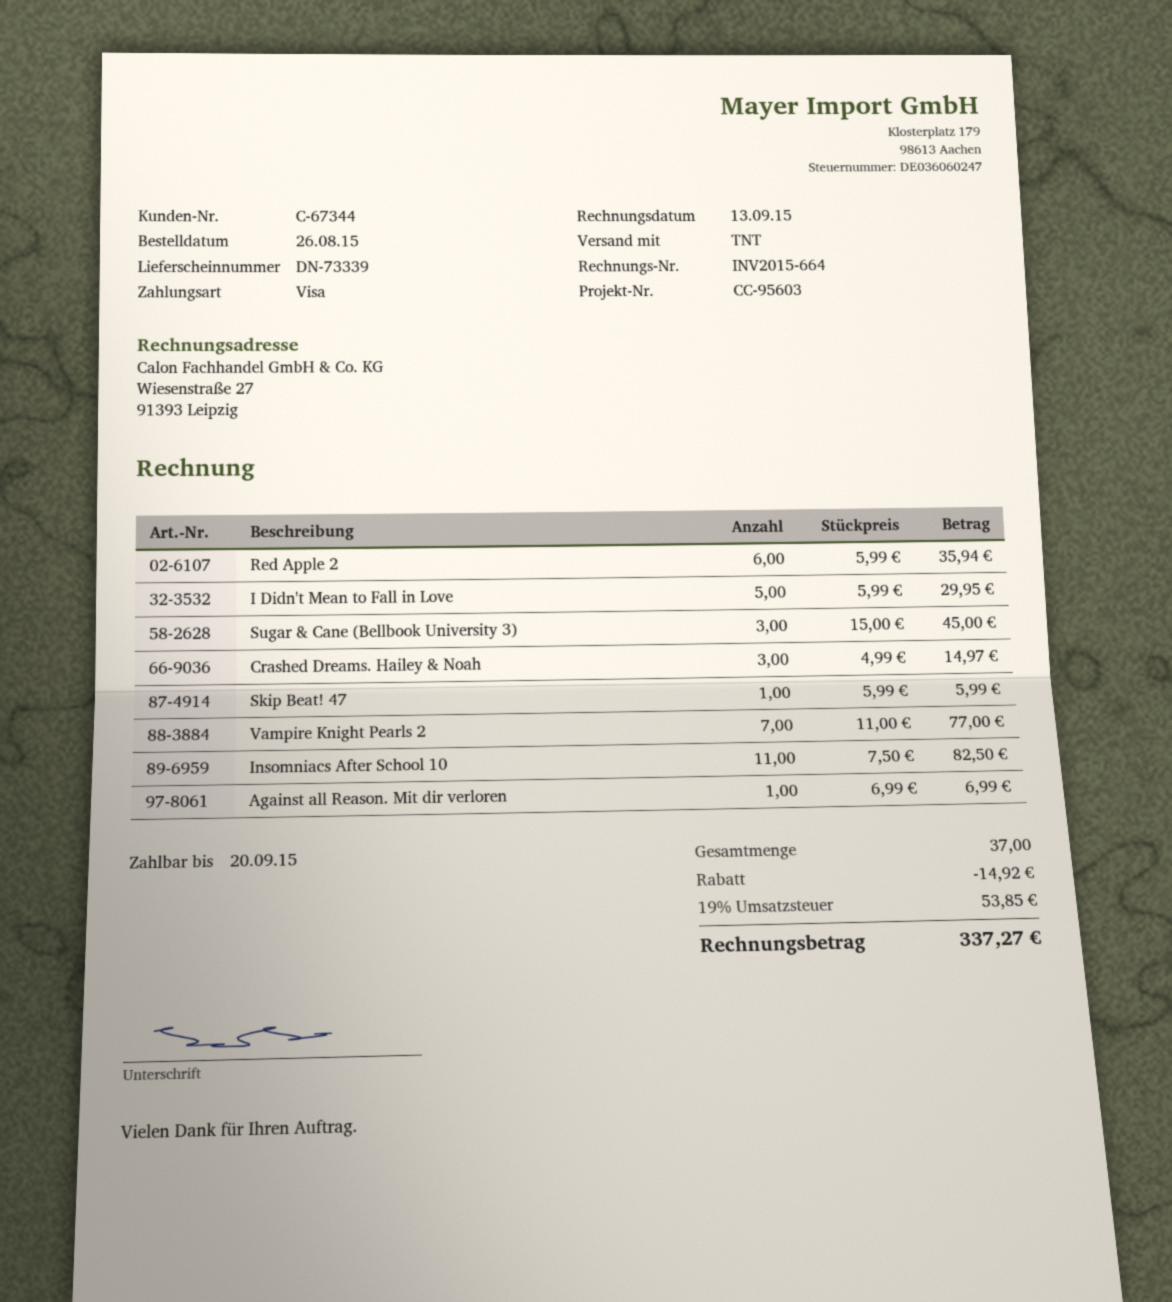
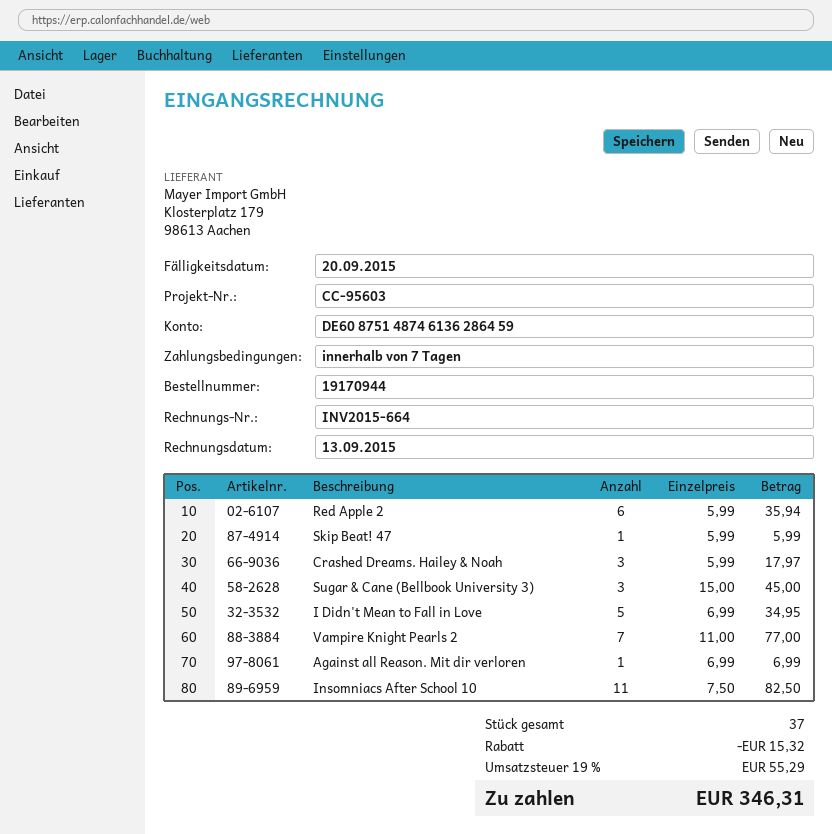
I Didn't Mean to Fall in Love: 5 x 5.99 = 29.95 -> 5 x 6.99 = 34.95
Crashed Dreams. Hailey & Noah: 3 x 4.99 = 14.97 -> 3 x 5.99 = 17.97
discount: 14.92 -> 15.32
tax: 19% = 53.85 -> 19% = 55.29
total: 337.27 -> 346.31

